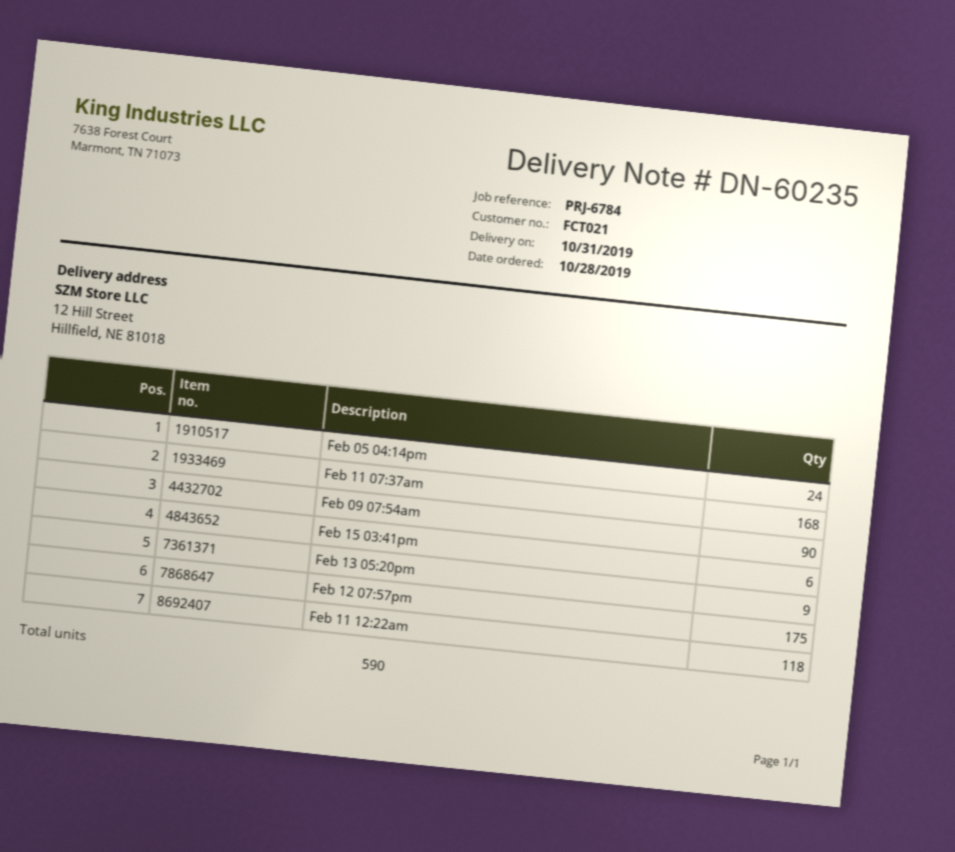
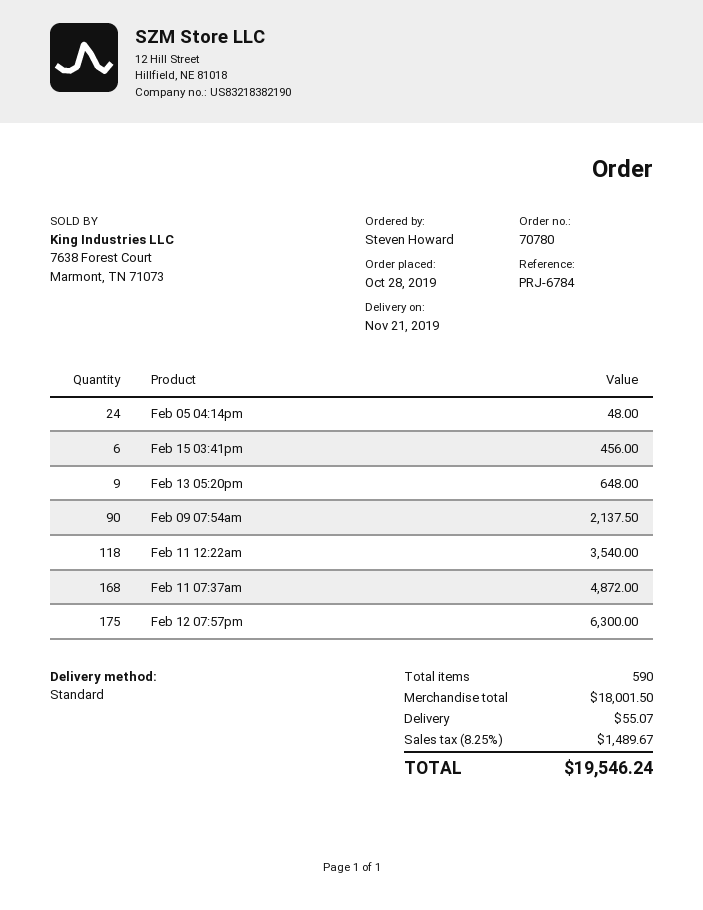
delivery date: 2019-10-31 -> 2019-11-21

